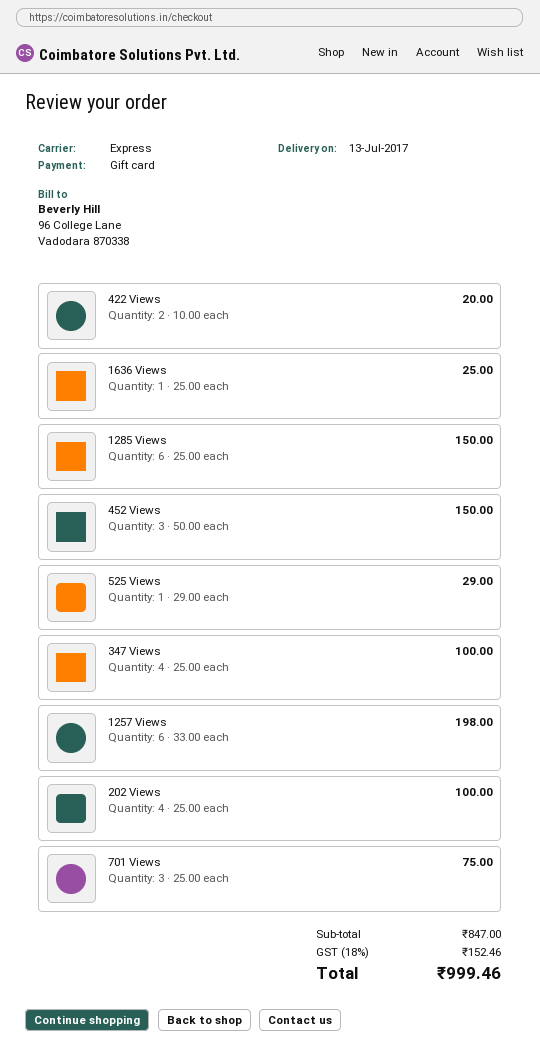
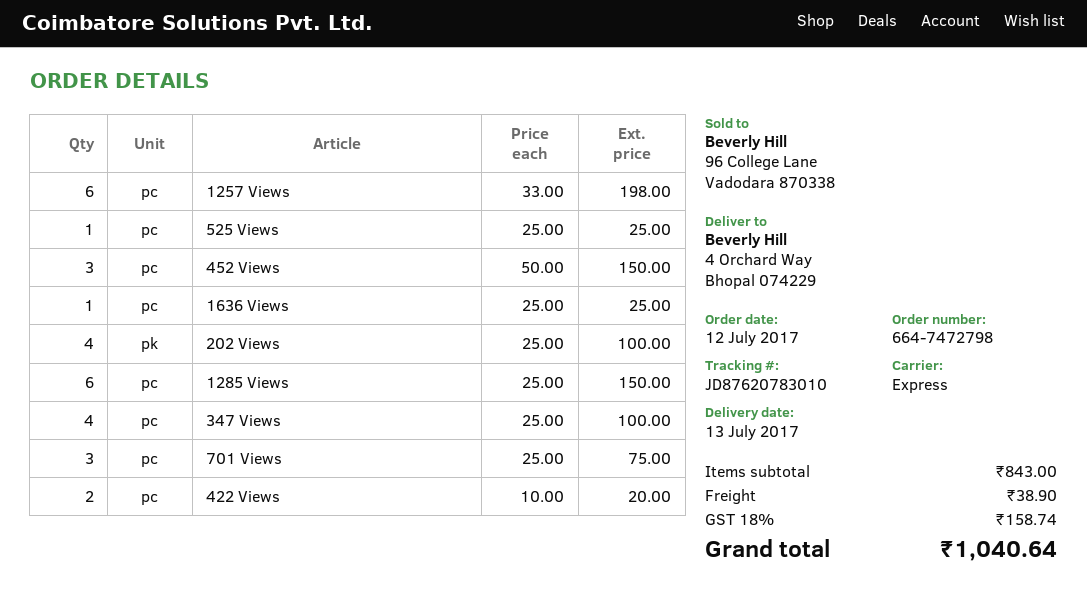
525 Views: 1 x 29.00 = 29.00 -> 1 x 25.00 = 25.00
subtotal: 847.00 -> 843.00
shipping: none -> 38.90
tax: 18% = 152.46 -> 18% = 158.74
total: 999.46 -> 1040.64

